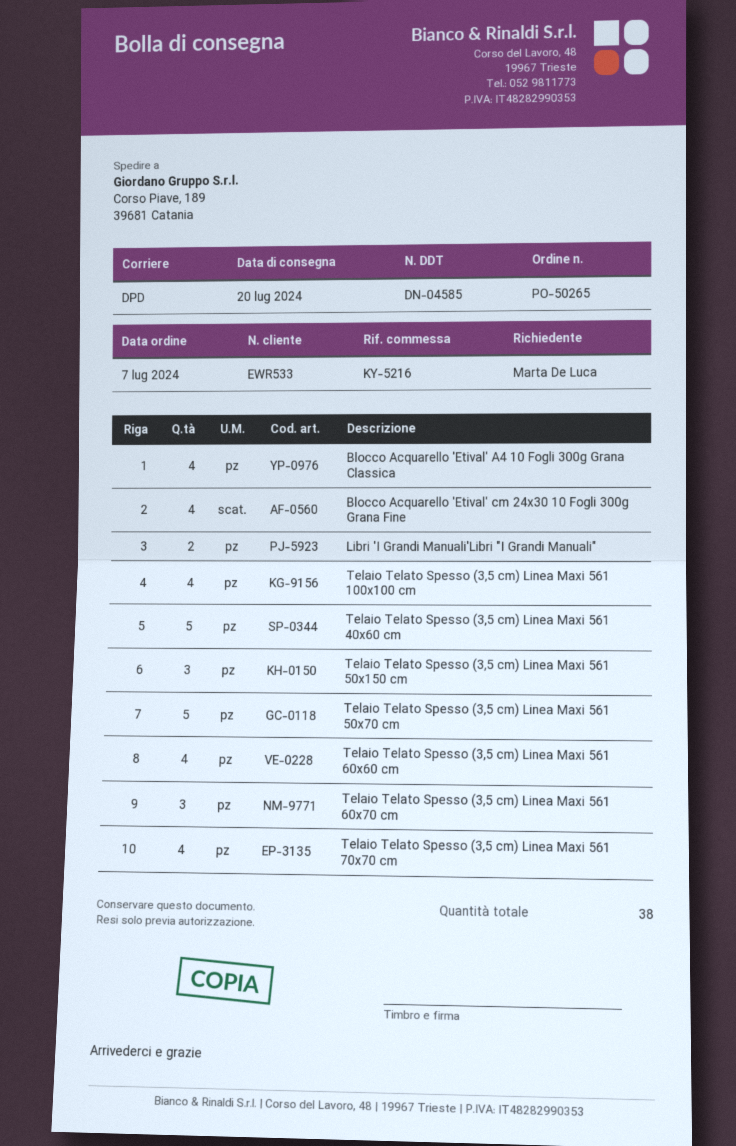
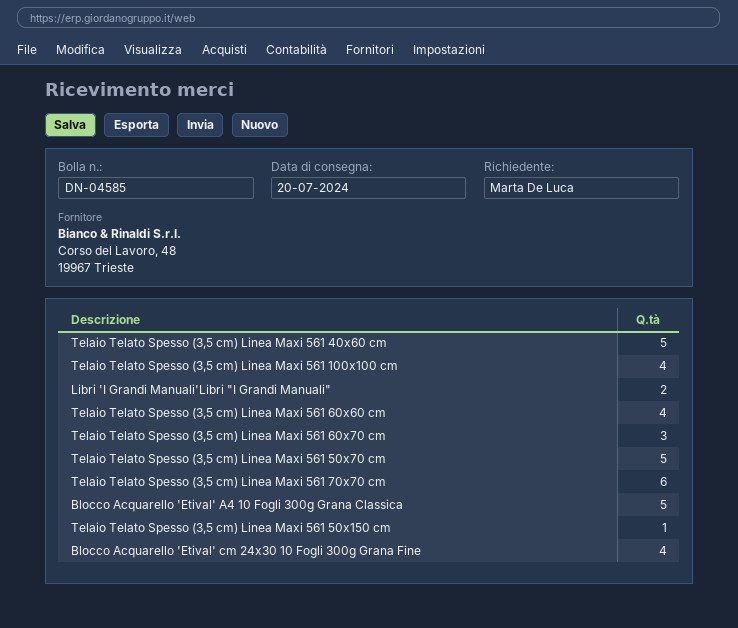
Blocco Acquarello 'Etival' A4 10 Fogli 300g Grana Classica: 4 -> 5
Telaio Telato Spesso (3,5 cm) Linea Maxi 561 50x150 cm: 3 -> 1
Telaio Telato Spesso (3,5 cm) Linea Maxi 561 70x70 cm: 4 -> 6

